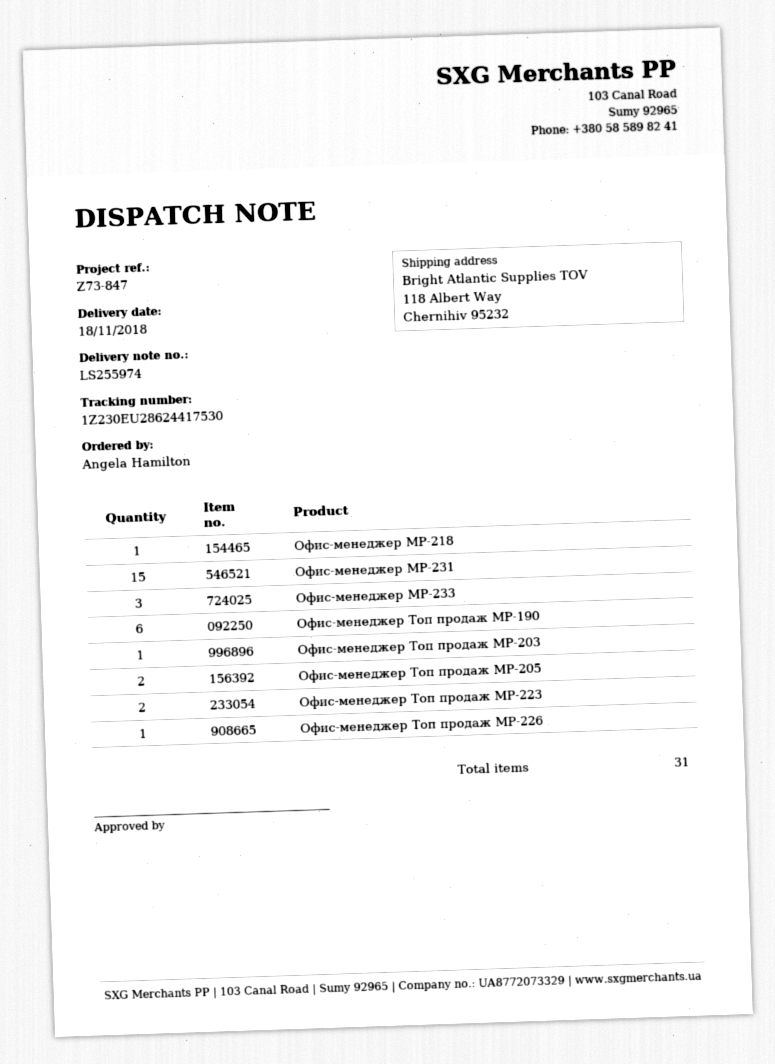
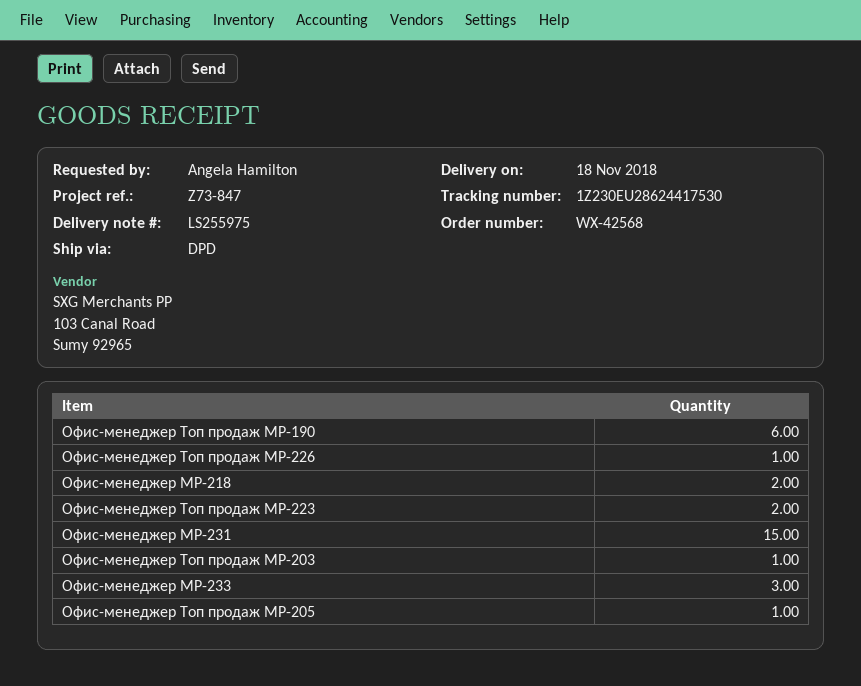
delivery note number: LS255974 -> LS255975
Офис-менеджер MP-218: 1 -> 2
Офис-менеджер Топ продаж MP-205: 2 -> 1

